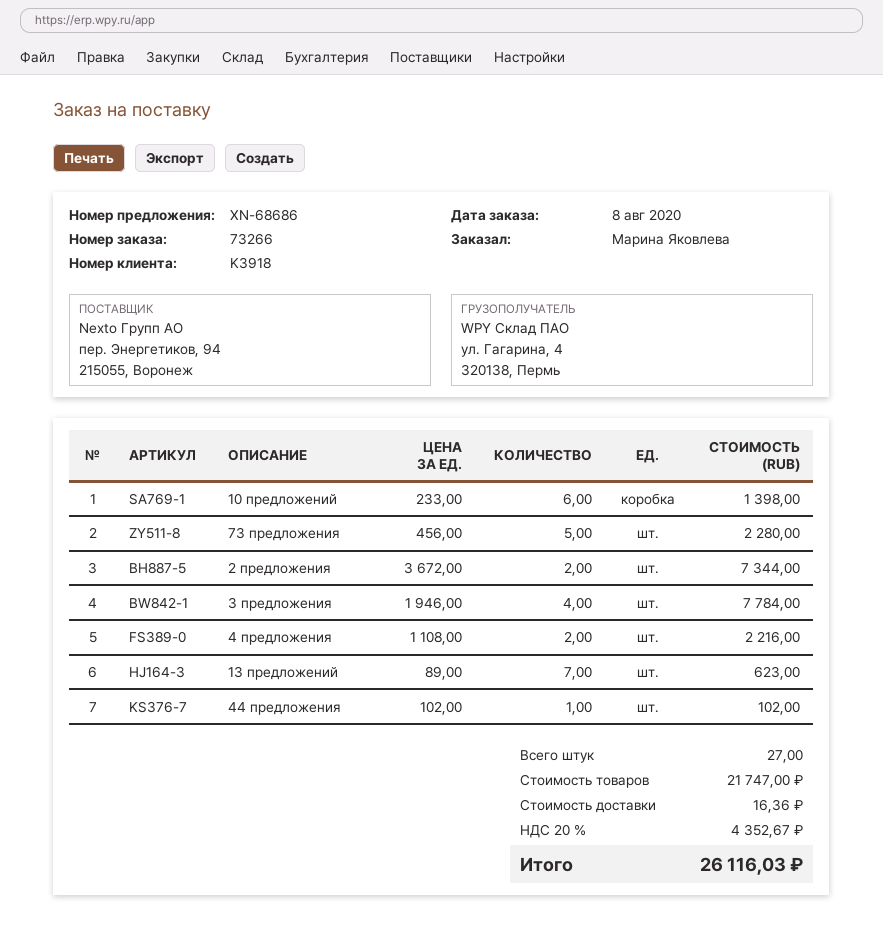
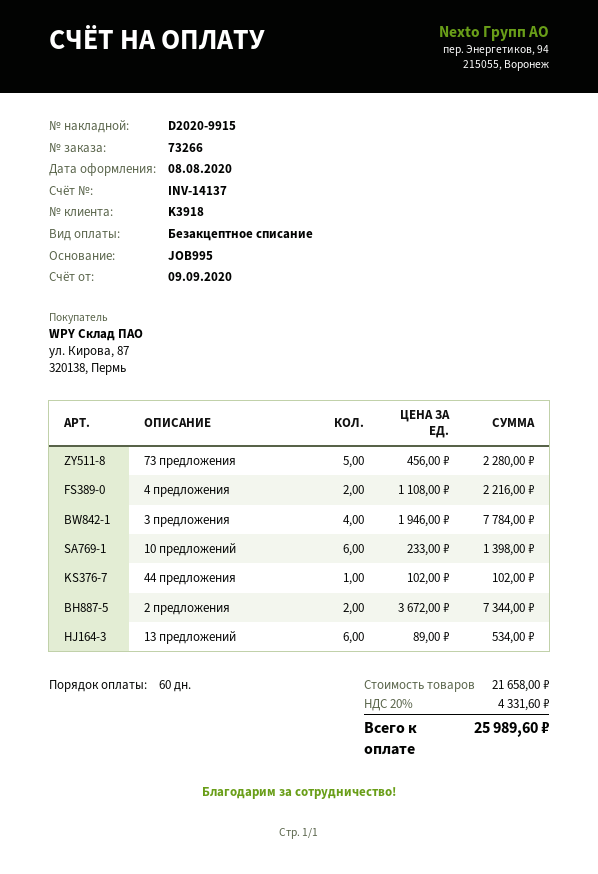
13 предложений: 7 x 89.00 = 623.00 -> 6 x 89.00 = 534.00
subtotal: 21747.00 -> 21658.00
shipping: 16.36 -> none
tax: 20% = 4352.67 -> 20% = 4331.60
total: 26116.03 -> 25989.60

